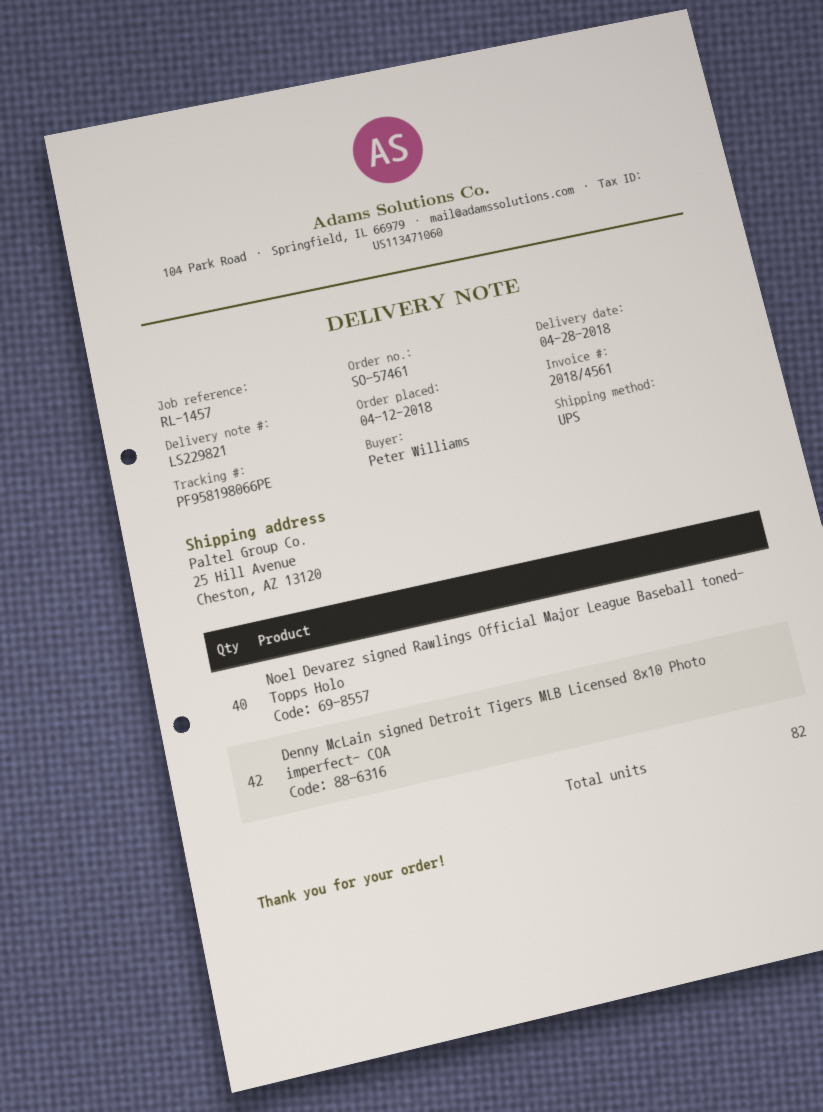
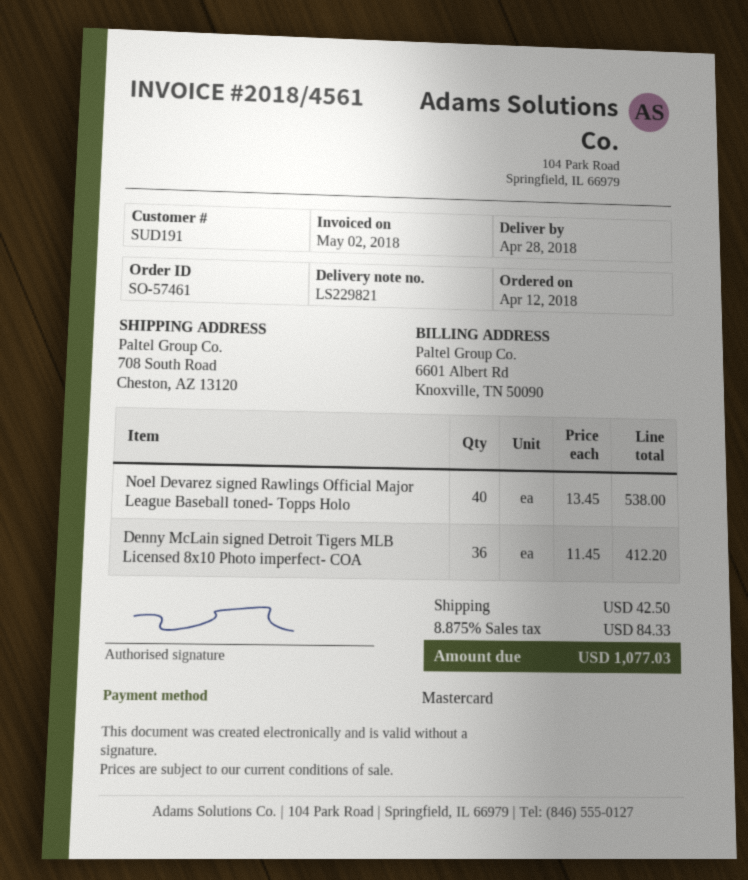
ship to: 25 Hill Avenue, Cheston, AZ 13120 -> 708 South Road, Cheston, AZ 13120
Denny McLain signed Detroit Tigers MLB Licensed 8x10 Photo imperfect- COA: 42 -> 36

